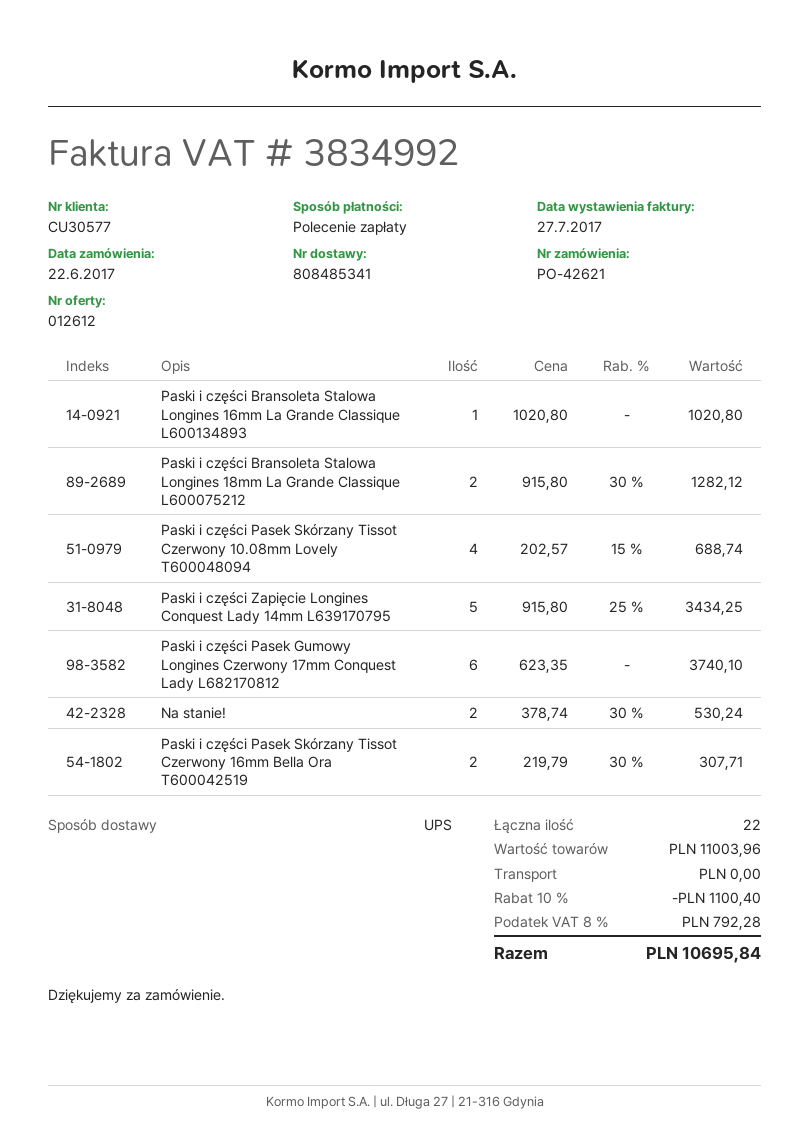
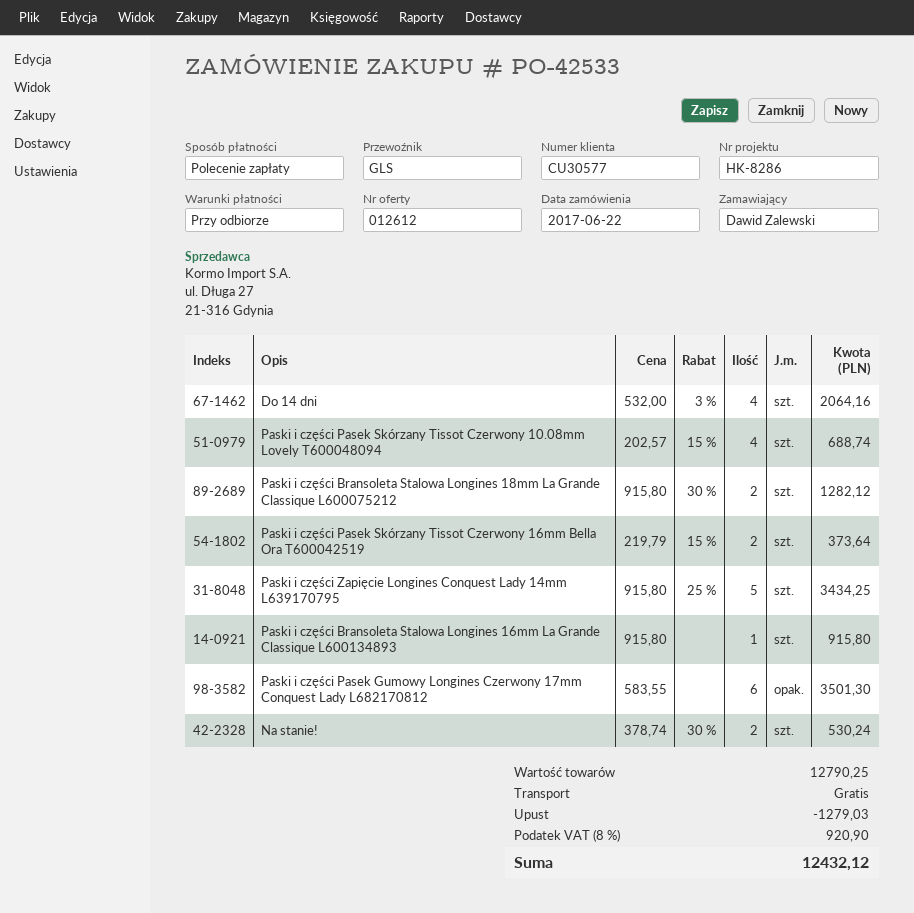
order number: PO-42621 -> PO-42533
shipping method: UPS -> GLS
Paski i części Bransoleta Stalowa Longines 16mm La Grande Classique L600134893: 1 x 1020.80 = 1020.80 -> 1 x 915.80 = 915.80
Paski i części Pasek Gumowy Longines Czerwony 17mm Conquest Lady L682170812: 6 x 623.35 = 3740.10 -> 6 x 583.55 = 3501.30
Paski i części Pasek Skórzany Tissot Czerwony 16mm Bella Ora T600042519: 2 x 219.79 - 30% = 307.71 -> 2 x 219.79 - 15% = 373.64
Do 14 dni: none -> 4 x 532.00 - 3% = 2064.16
subtotal: 11003.96 -> 12790.25
discount: 1100.40 -> 1279.03
tax: 8% = 792.28 -> 8% = 920.90
total: 10695.84 -> 12432.12

